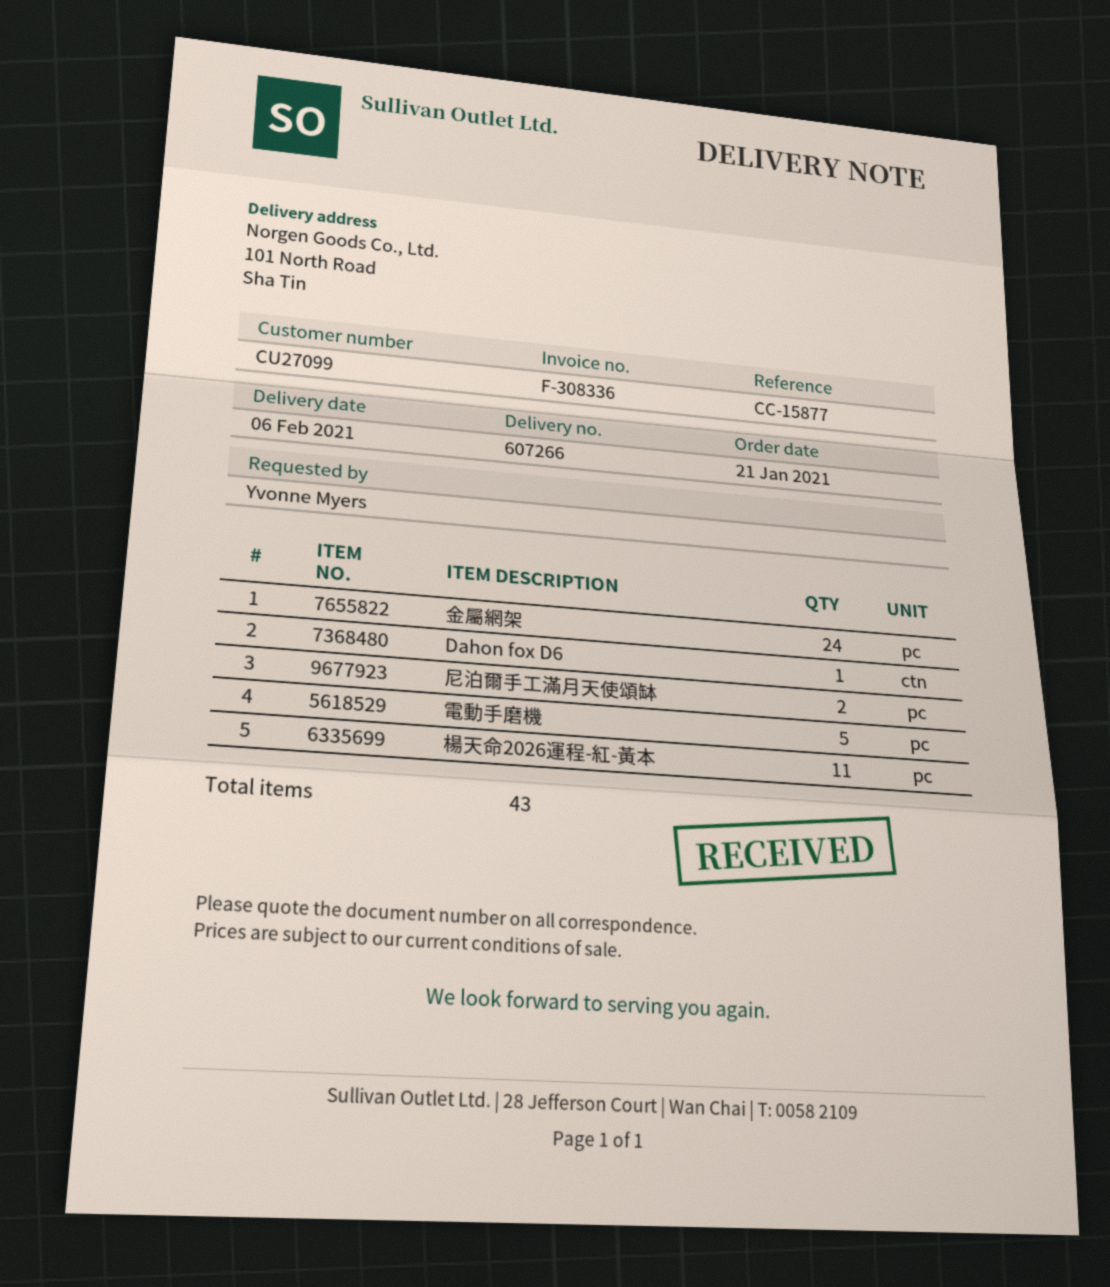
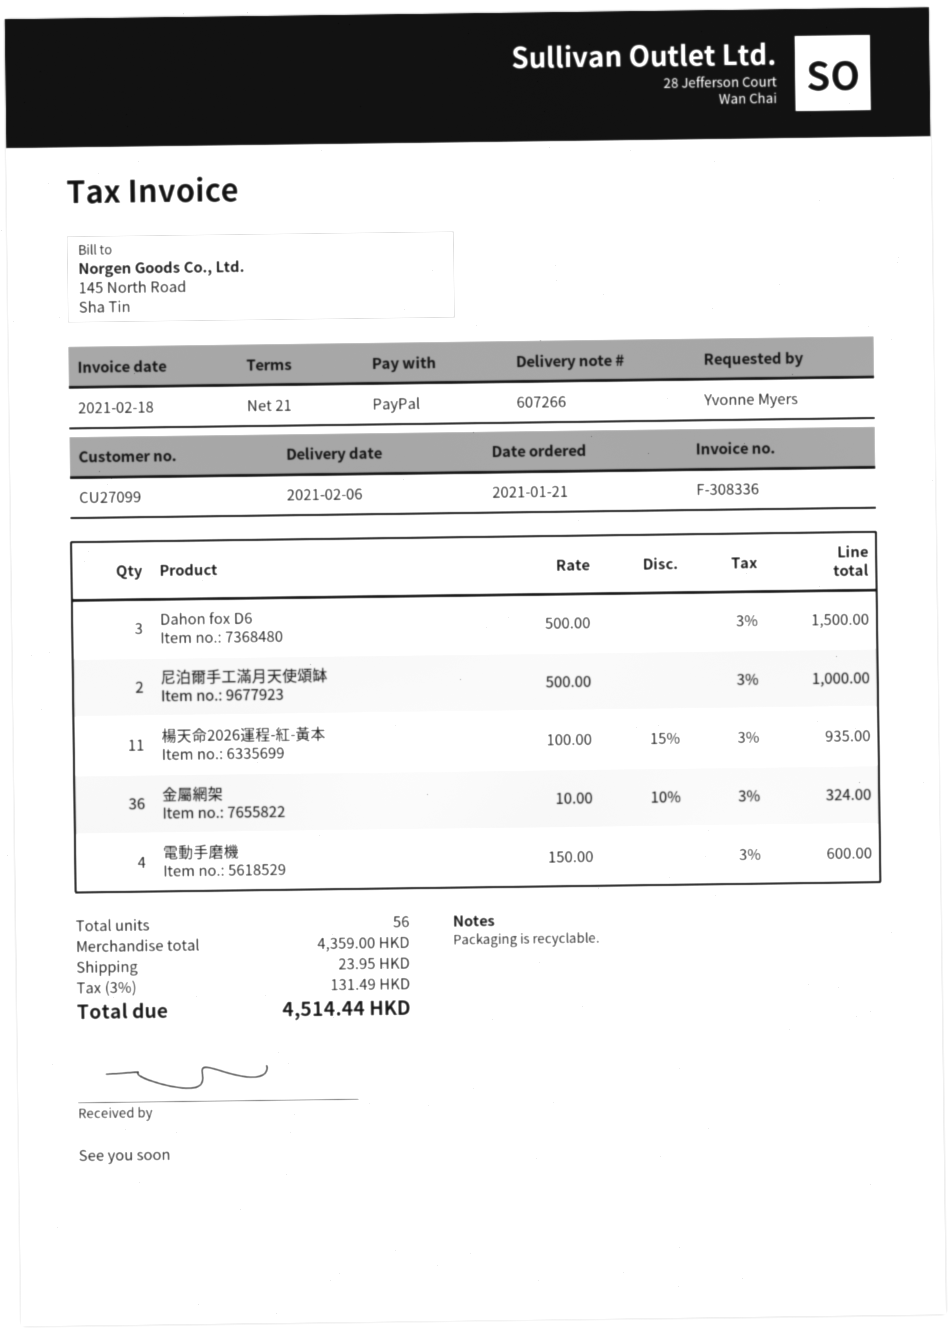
金屬網架: 24 -> 36
Dahon fox D6: 1 -> 3
電動手磨機: 5 -> 4
total quantity: 43 -> 56

